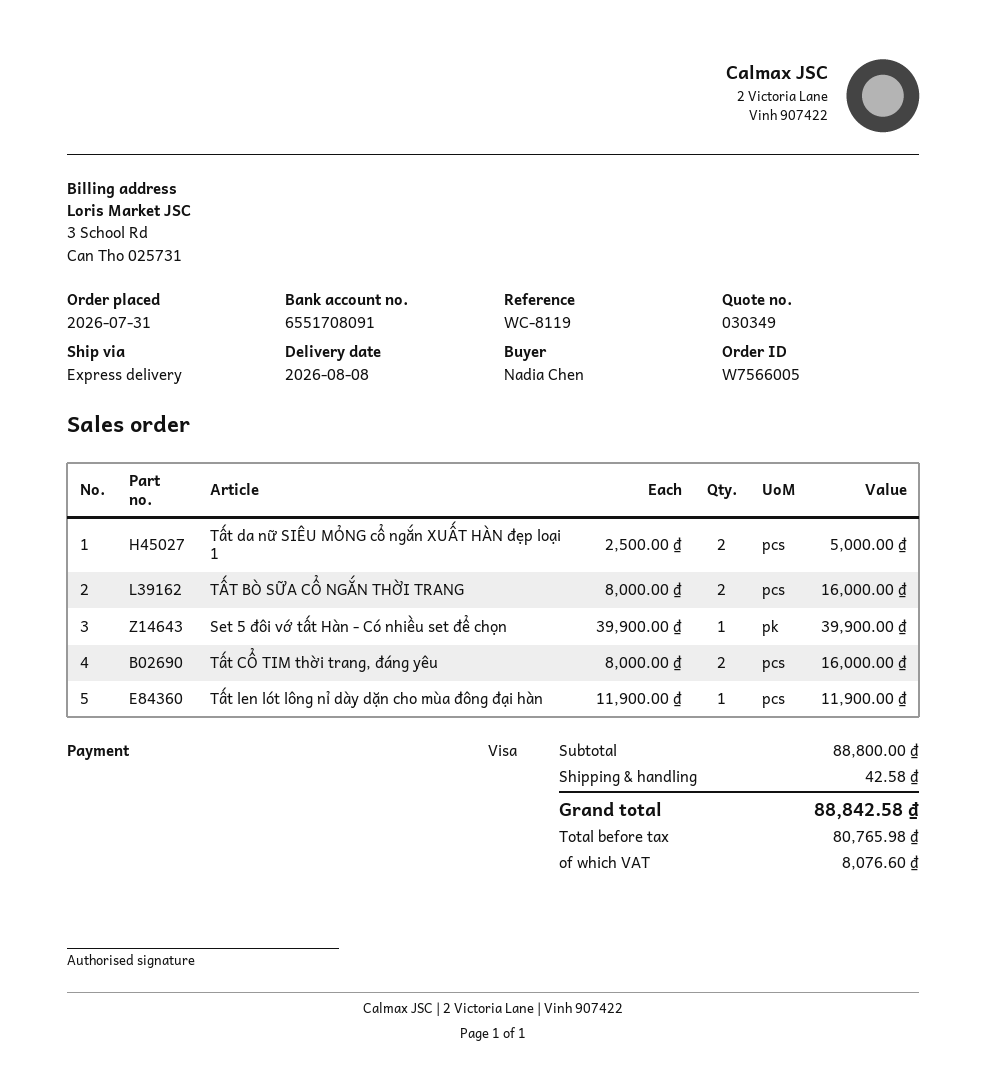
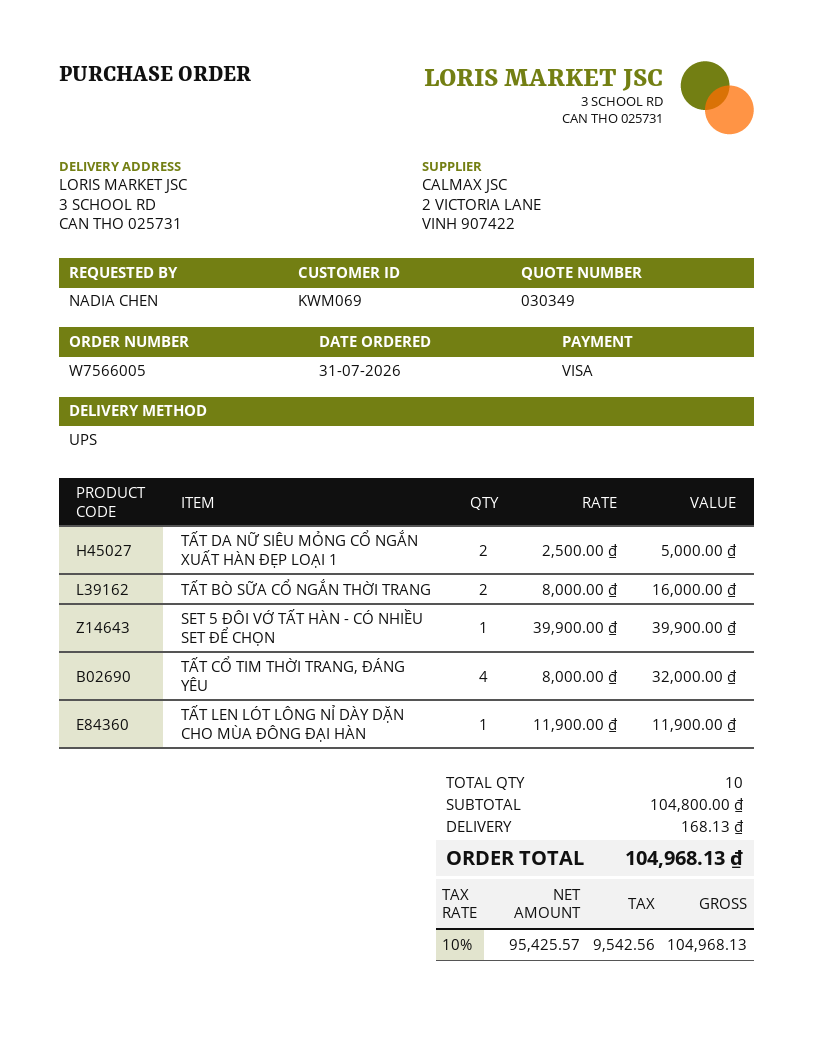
shipping method: express -> UPS
Tất CỔ TIM thời trang, đáng yêu: 2 x 8000.00 = 16000.00 -> 4 x 8000.00 = 32000.00
subtotal: 88800.00 -> 104800.00
shipping: 42.58 -> 168.13
net: 80765.98 -> 95425.57
tax: 8076.60 -> 9542.56
total: 88842.58 -> 104968.13

